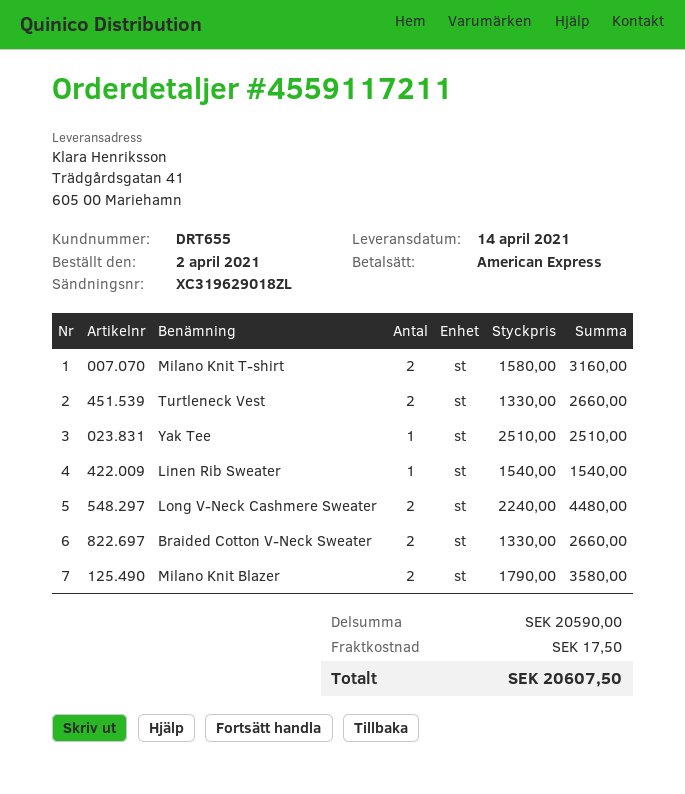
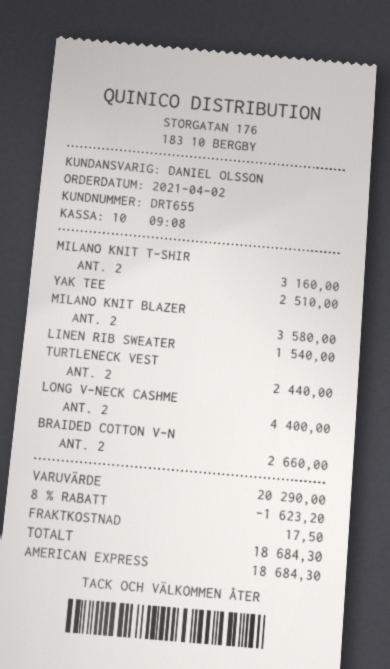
Turtleneck Vest: 2 for 2660.00 -> 2 for 2440.00
Long V-Neck Cashmere Sweater: 2 for 4480.00 -> 2 for 4400.00
subtotal: 20590.00 -> 20290.00
discount: none -> 8% = 1623.20
total: 20607.50 -> 18684.30

